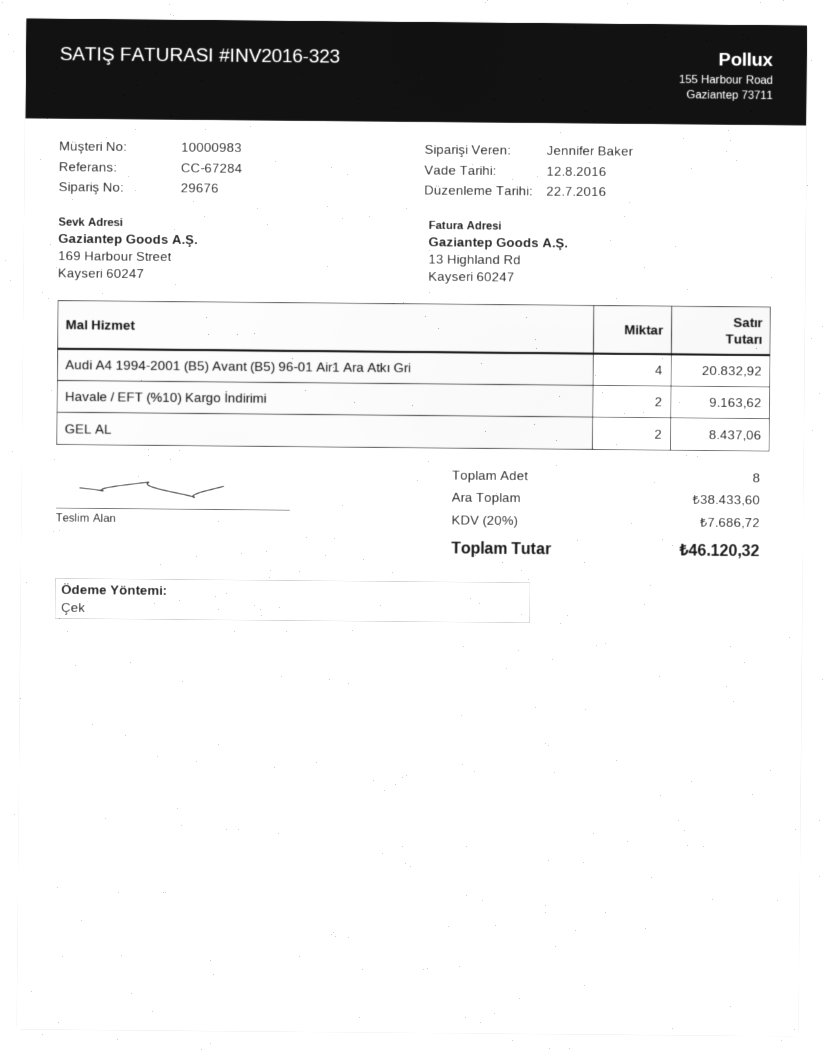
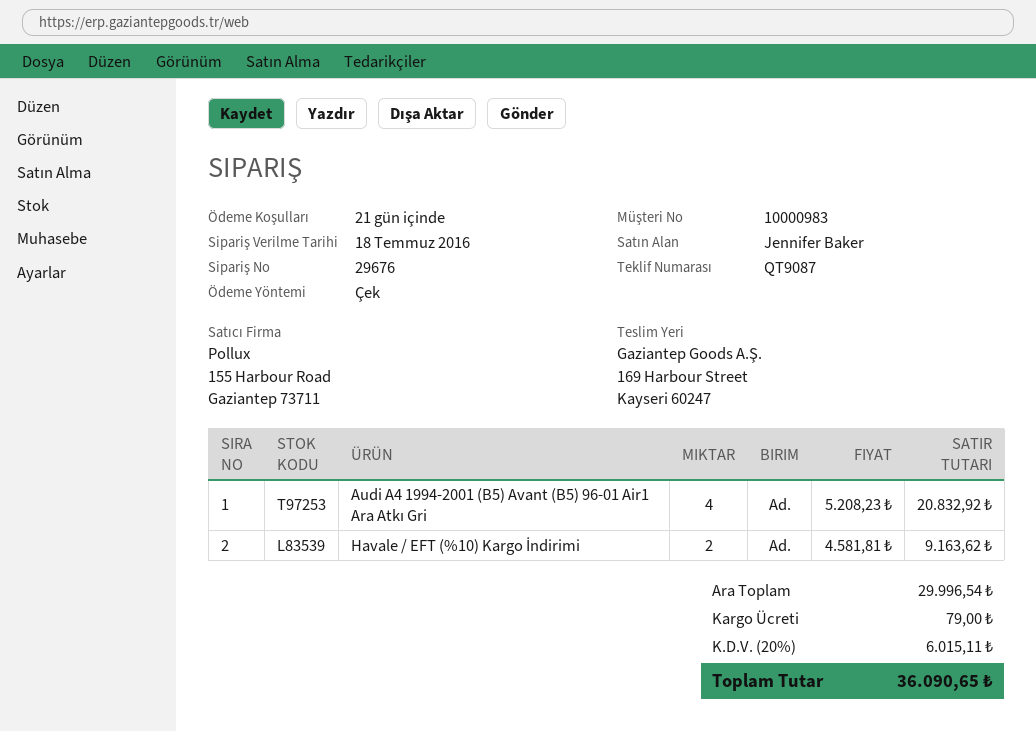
GEL AL: 2 for 8437.06 -> none
subtotal: 38433.60 -> 29996.54
shipping: none -> 79.00
tax: 20% = 7686.72 -> 20% = 6015.11
total: 46120.32 -> 36090.65

